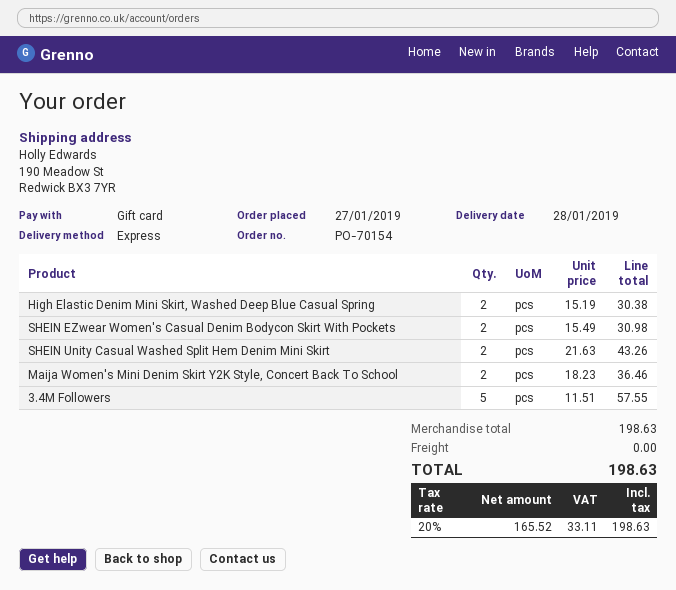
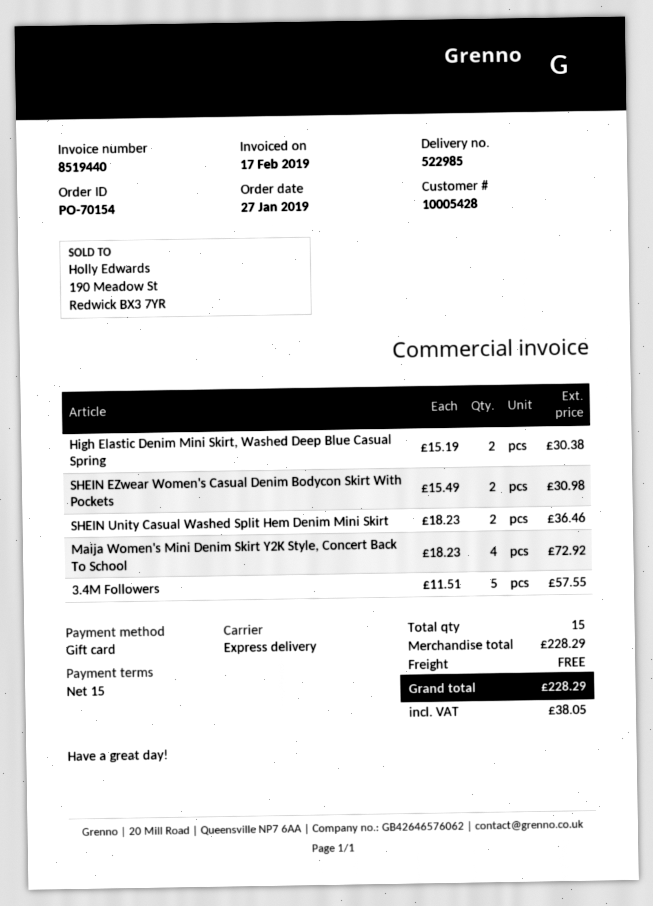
SHEIN Unity Casual Washed Split Hem Denim Mini Skirt: 2 x 21.63 = 43.26 -> 2 x 18.23 = 36.46
Maija Women's Mini Denim Skirt Y2K Style, Concert Back To School: 2 x 18.23 = 36.46 -> 4 x 18.23 = 72.92
subtotal: 198.63 -> 228.29
tax: 33.11 -> 38.05
total: 198.63 -> 228.29

